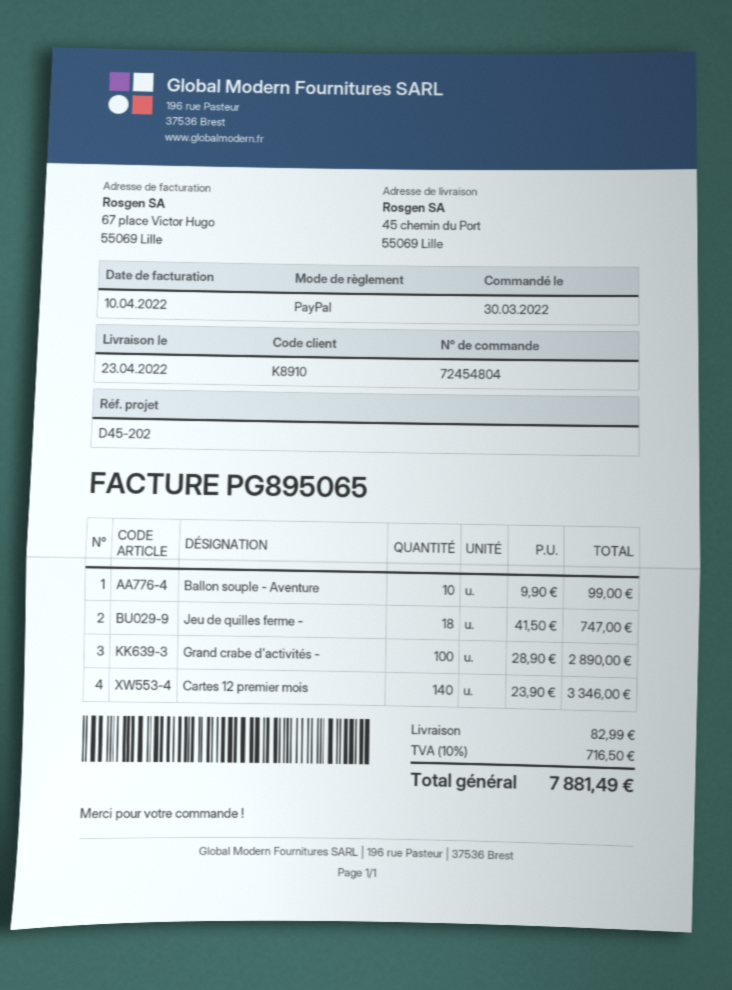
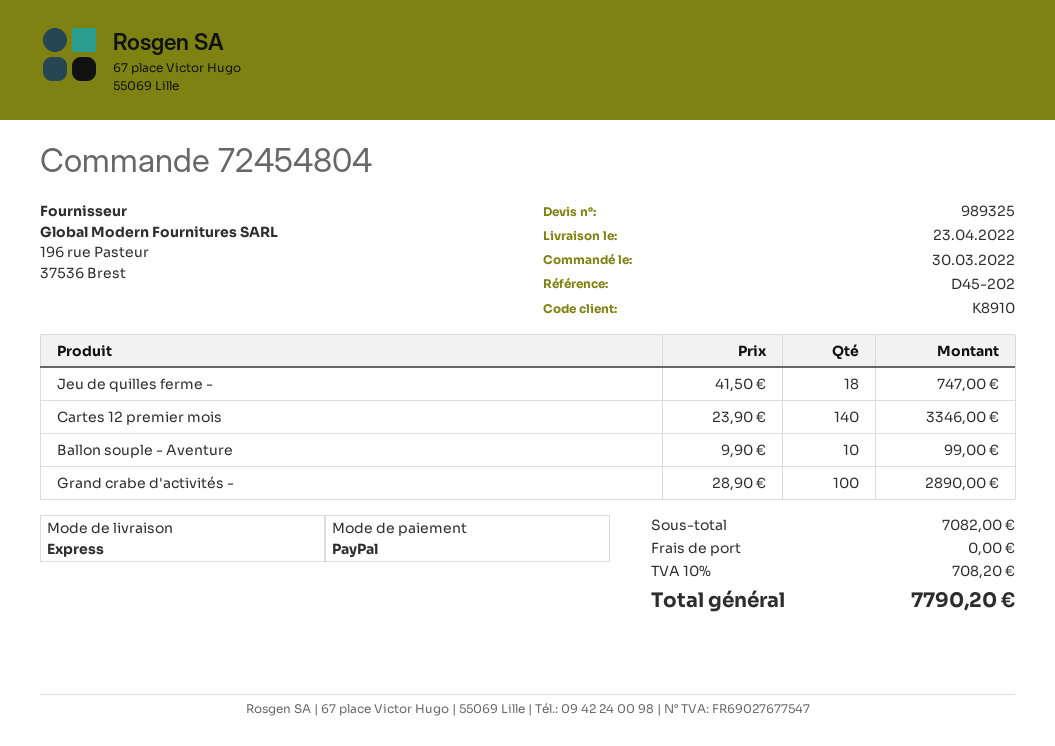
shipping: 82.99 -> 0.00
tax: 10% = 716.50 -> 10% = 708.20
total: 7881.49 -> 7790.20

